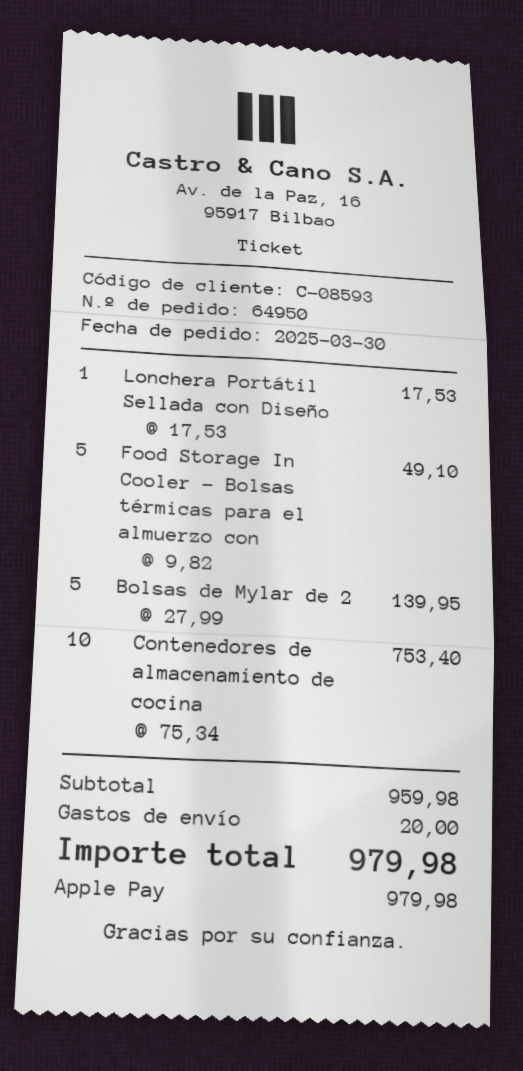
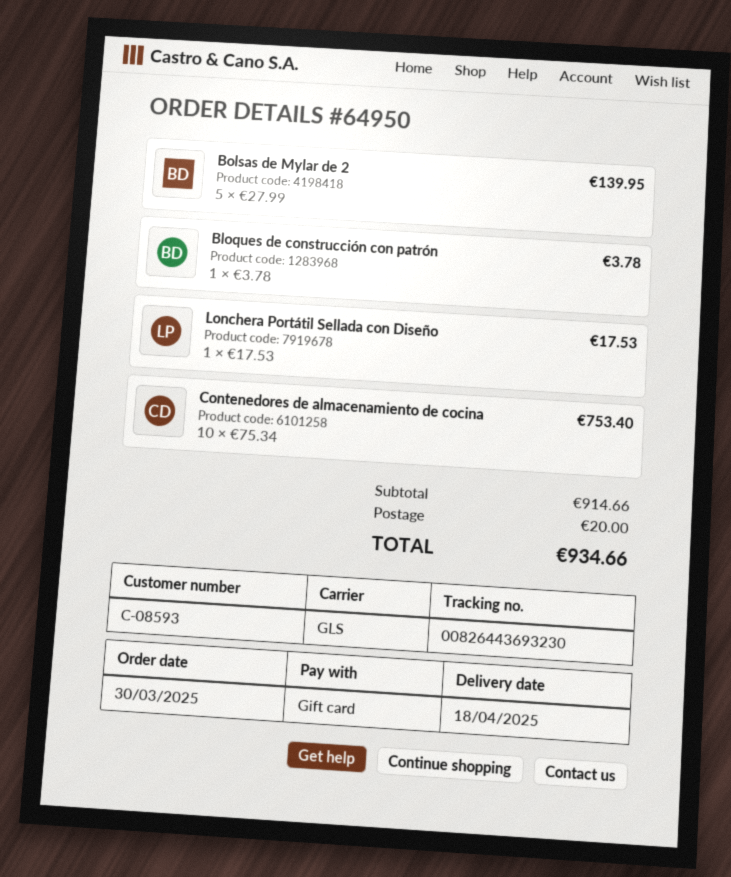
payment method: Apple Pay -> gift card
Food Storage In Cooler - Bolsas térmicas para el almuerzo con: 5 x 9.82 = 49.10 -> none
Bloques de construcción con patrón: none -> 1 x 3.78 = 3.78
subtotal: 959.98 -> 914.66
total: 979.98 -> 934.66

